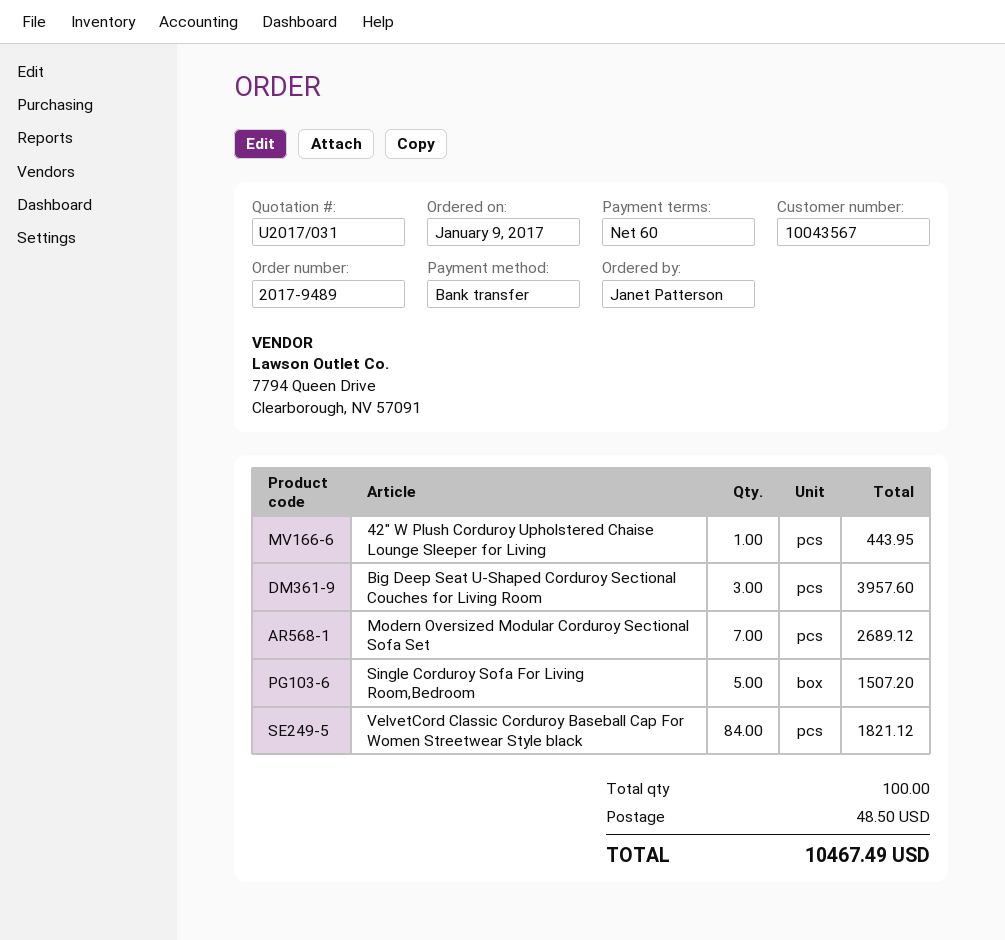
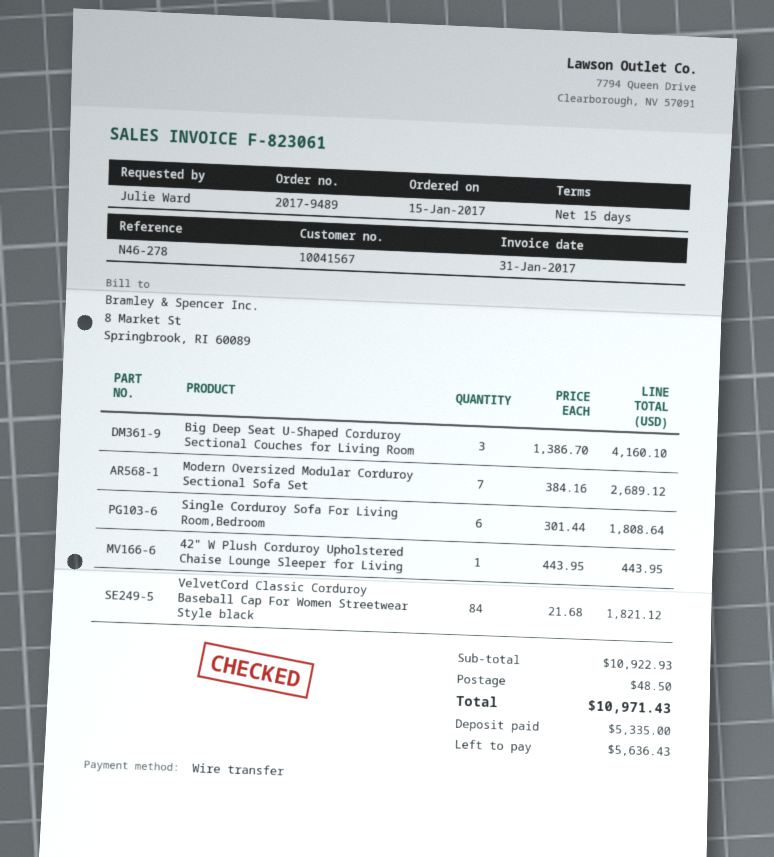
order date: 2017-01-09 -> 2017-01-15
payment terms: 60 days -> 15 days
customer number: 10043567 -> 10041567
ordered by: Janet Patterson -> Julie Ward
Big Deep Seat U-Shaped Corduroy Sectional Couches for Living Room: 3 for 3957.60 -> 3 for 4160.10
Single Corduroy Sofa For Living Room,Bedroom: 5 for 1507.20 -> 6 for 1808.64
total: 10467.49 -> 10971.43

